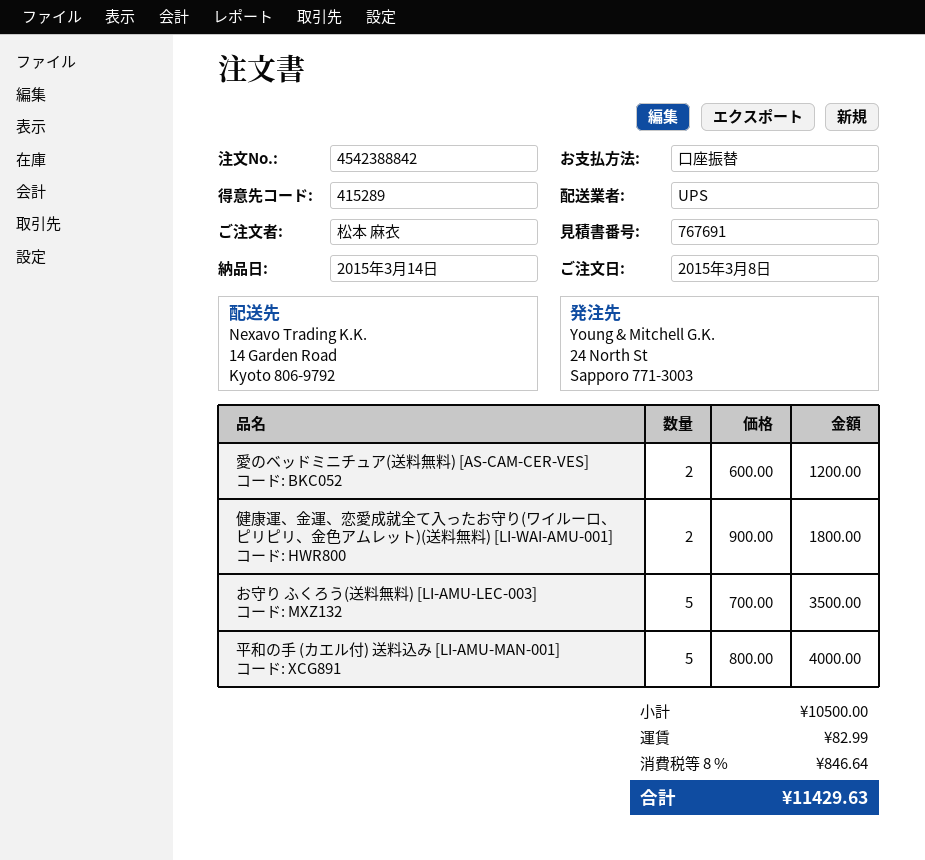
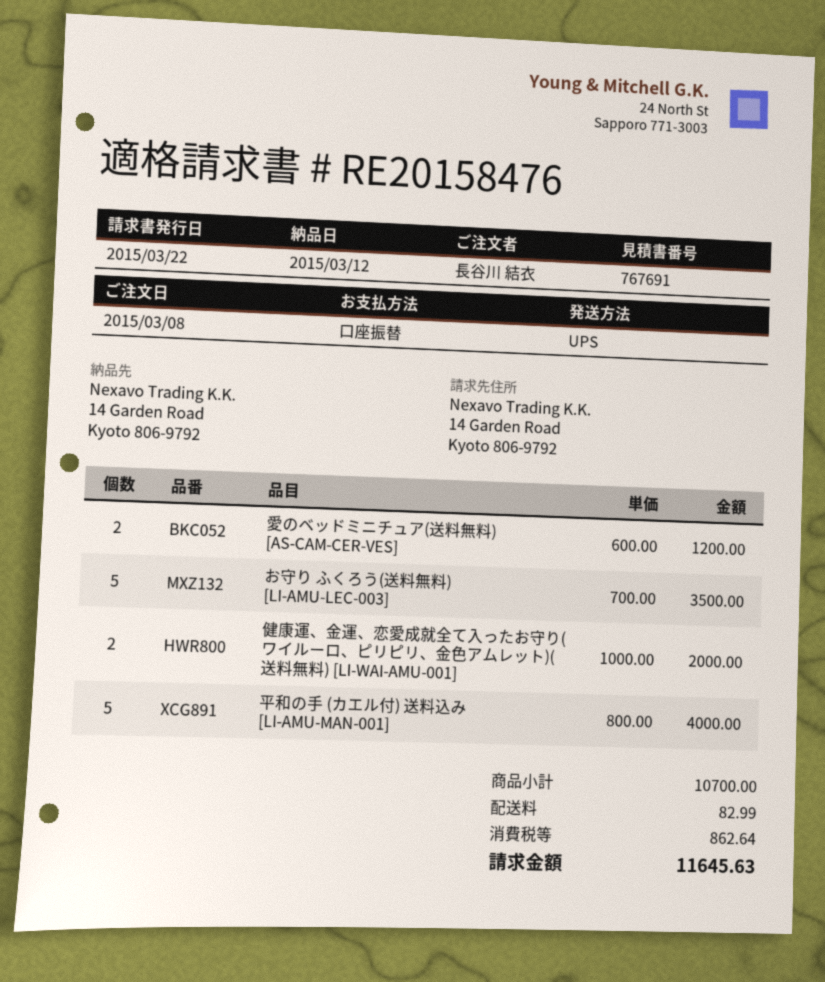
delivery date: 2015-03-14 -> 2015-03-12
ordered by: 松本 麻衣 -> 長谷川 結衣
健康運、金運、恋愛成就全て入ったお守り(ワイルーロ、ピリピリ、金色アムレット)(送料無料) [LI-WAI-AMU-001]: 2 x 900.00 = 1800.00 -> 2 x 1000.00 = 2000.00
subtotal: 10500.00 -> 10700.00
tax: 846.64 -> 862.64
total: 11429.63 -> 11645.63

